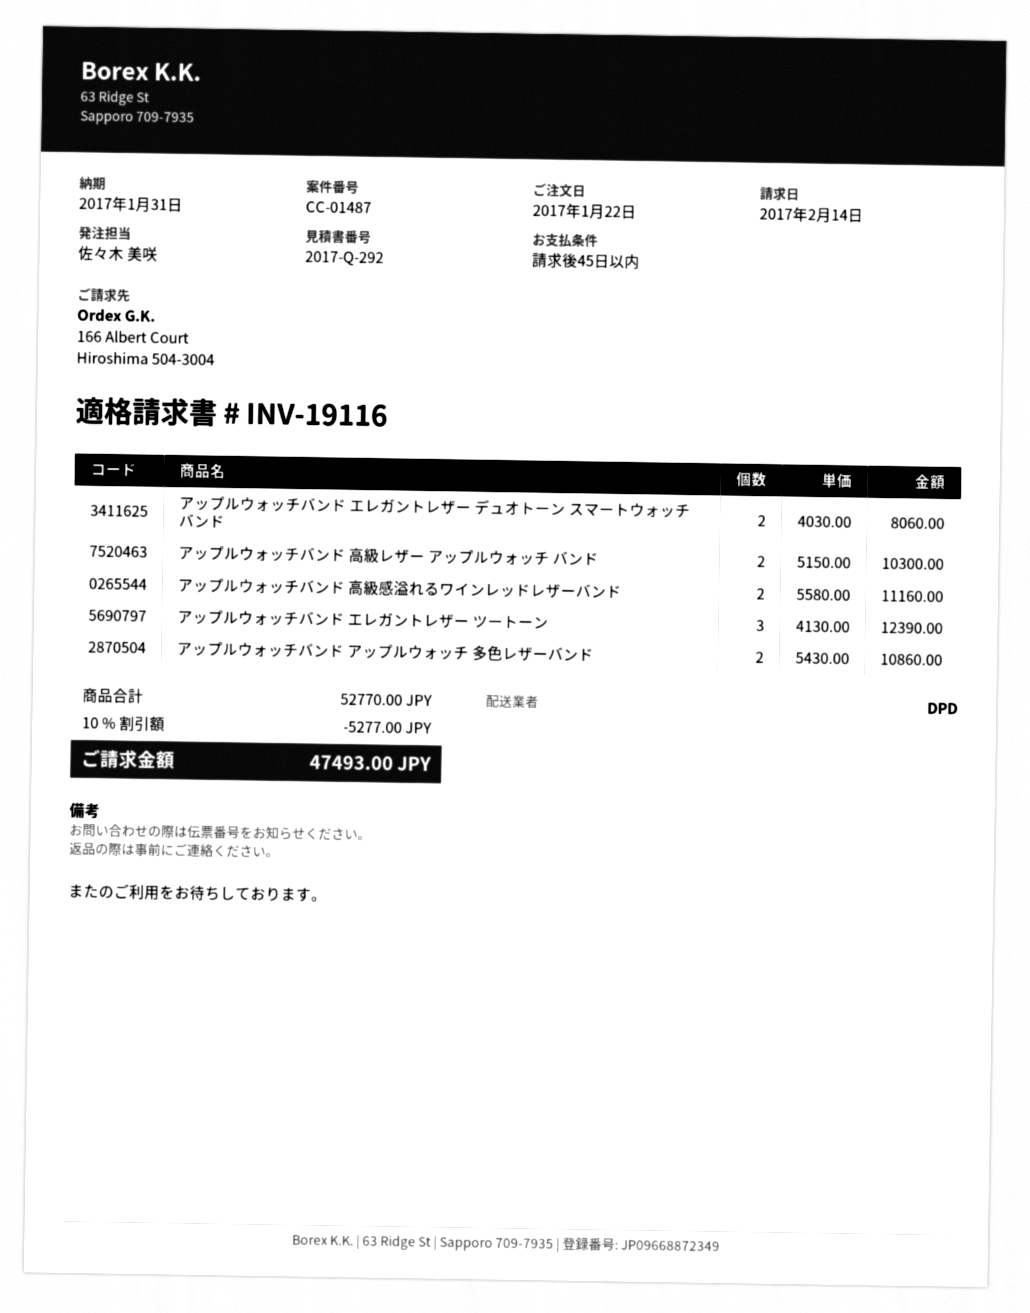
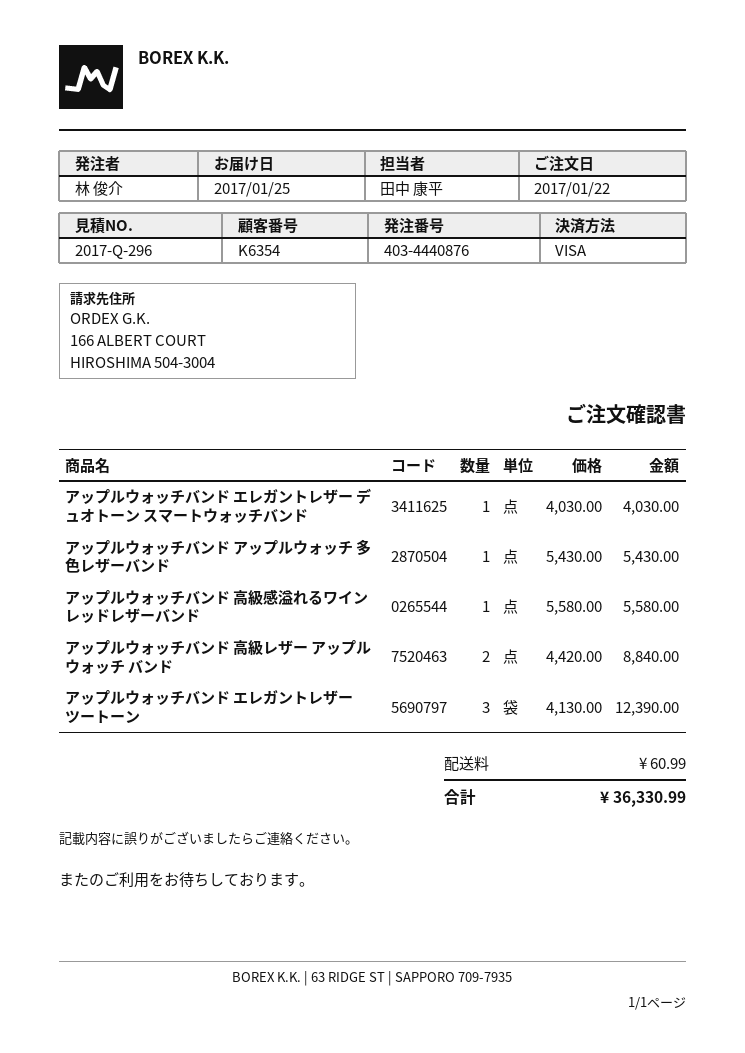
quote number: 2017-Q-292 -> 2017-Q-296
delivery date: 2017-01-31 -> 2017-01-25
ordered by: 佐々木 美咲 -> 林 俊介
アップルウォッチバンド エレガントレザー デュオトーン スマートウォッチバンド: 2 x 4030.00 = 8060.00 -> 1 x 4030.00 = 4030.00
アップルウォッチバンド 高級レザー アップルウォッチ バンド: 2 x 5150.00 = 10300.00 -> 2 x 4420.00 = 8840.00
アップルウォッチバンド 高級感溢れるワインレッドレザーバンド: 2 x 5580.00 = 11160.00 -> 1 x 5580.00 = 5580.00
アップルウォッチバンド アップルウォッチ 多色レザーバンド: 2 x 5430.00 = 10860.00 -> 1 x 5430.00 = 5430.00
discount: 10% = 5277.00 -> none
shipping: none -> 60.99
total: 47493.00 -> 36330.99

